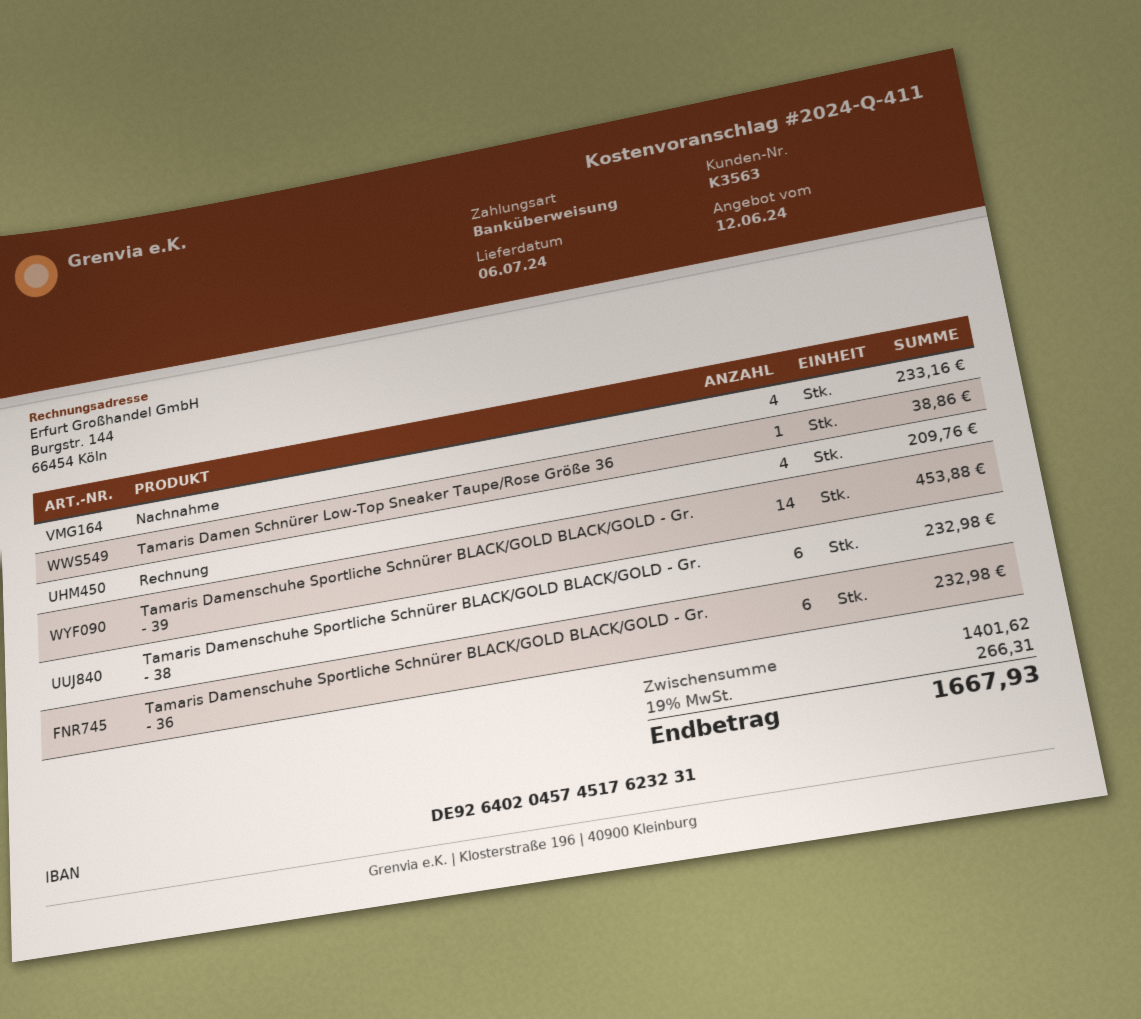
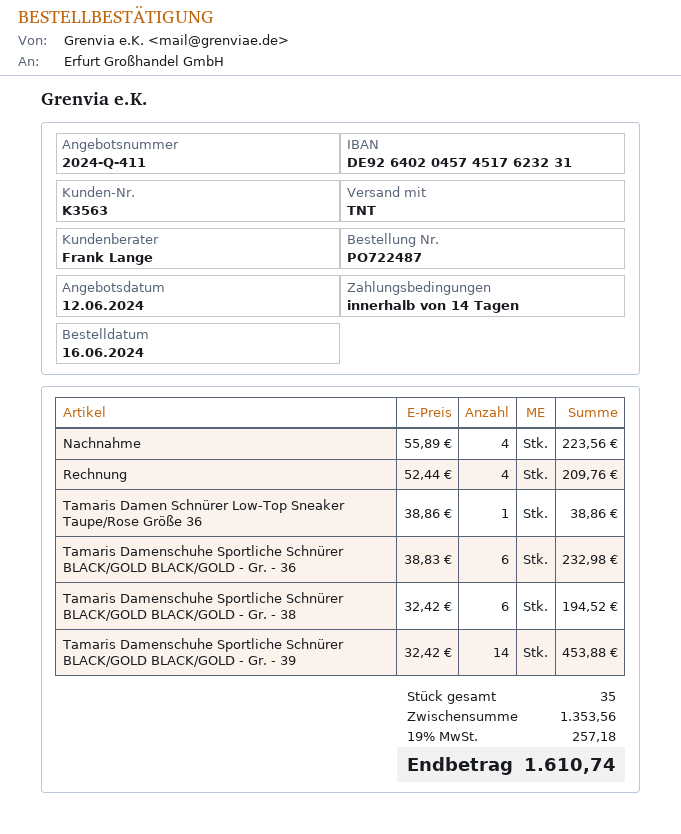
Nachnahme: 4 for 233.16 -> 4 for 223.56
Tamaris Damenschuhe Sportliche Schnürer BLACK/GOLD BLACK/GOLD - Gr. - 38: 6 for 232.98 -> 6 for 194.52
subtotal: 1401.62 -> 1353.56
tax: 19% = 266.31 -> 19% = 257.18
total: 1667.93 -> 1610.74

